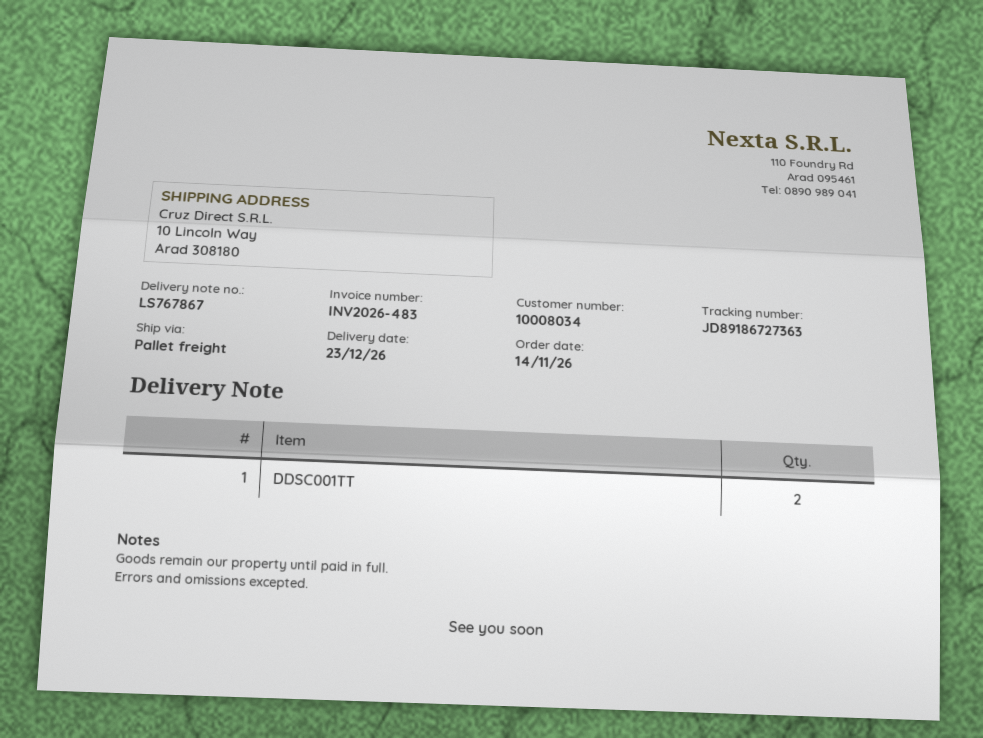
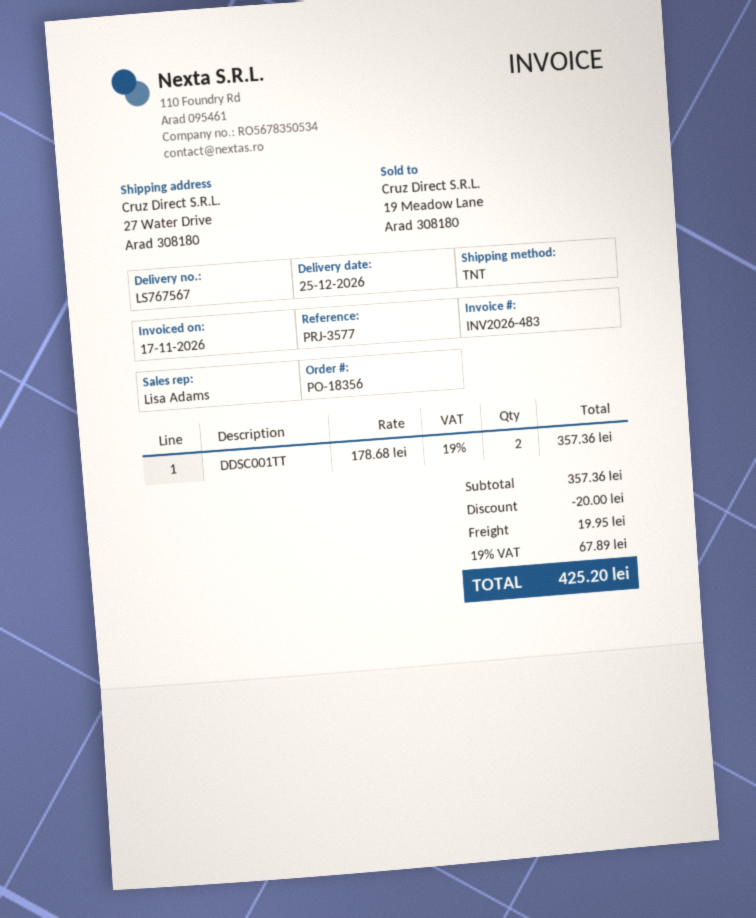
delivery note number: LS767867 -> LS767567
delivery date: 2026-12-23 -> 2026-12-25
shipping method: pallet freight -> TNT
ship to: 10 Lincoln Way, Arad 308180 -> 27 Water Drive, Arad 308180

